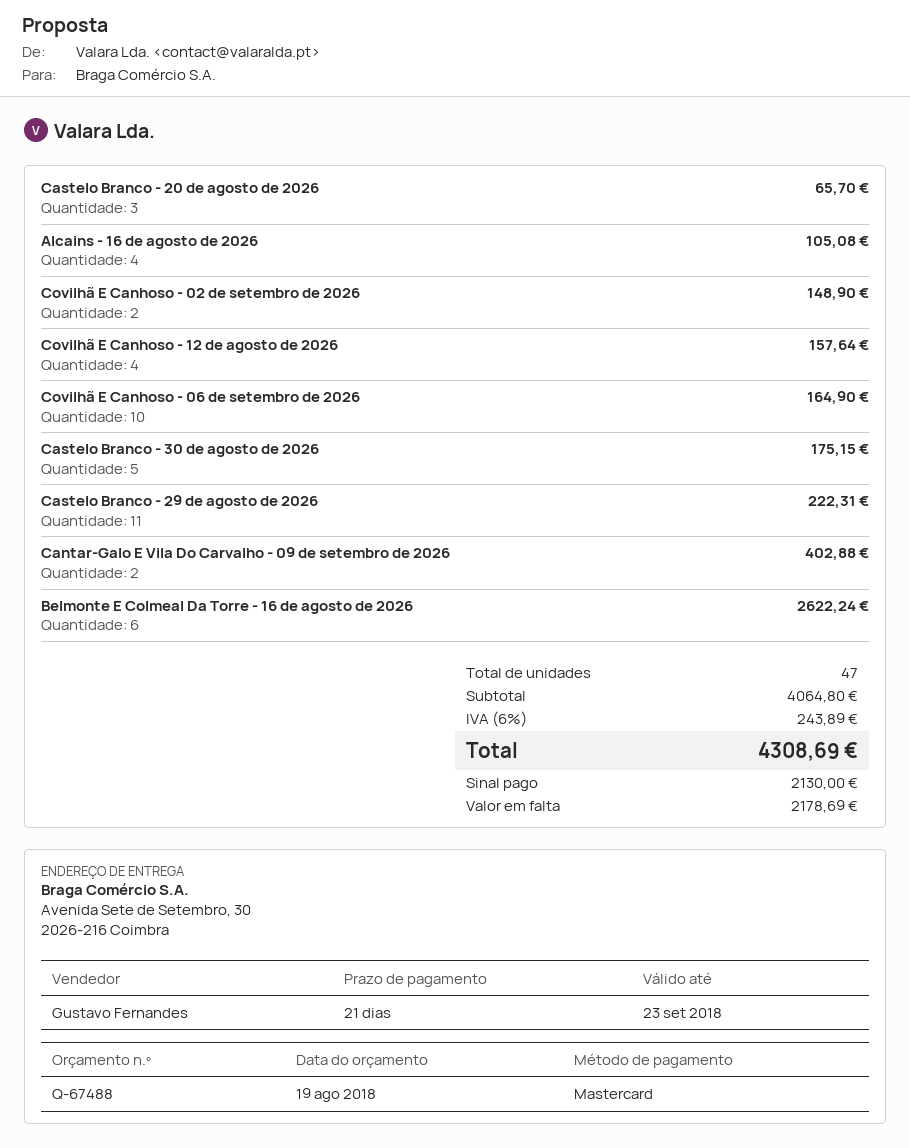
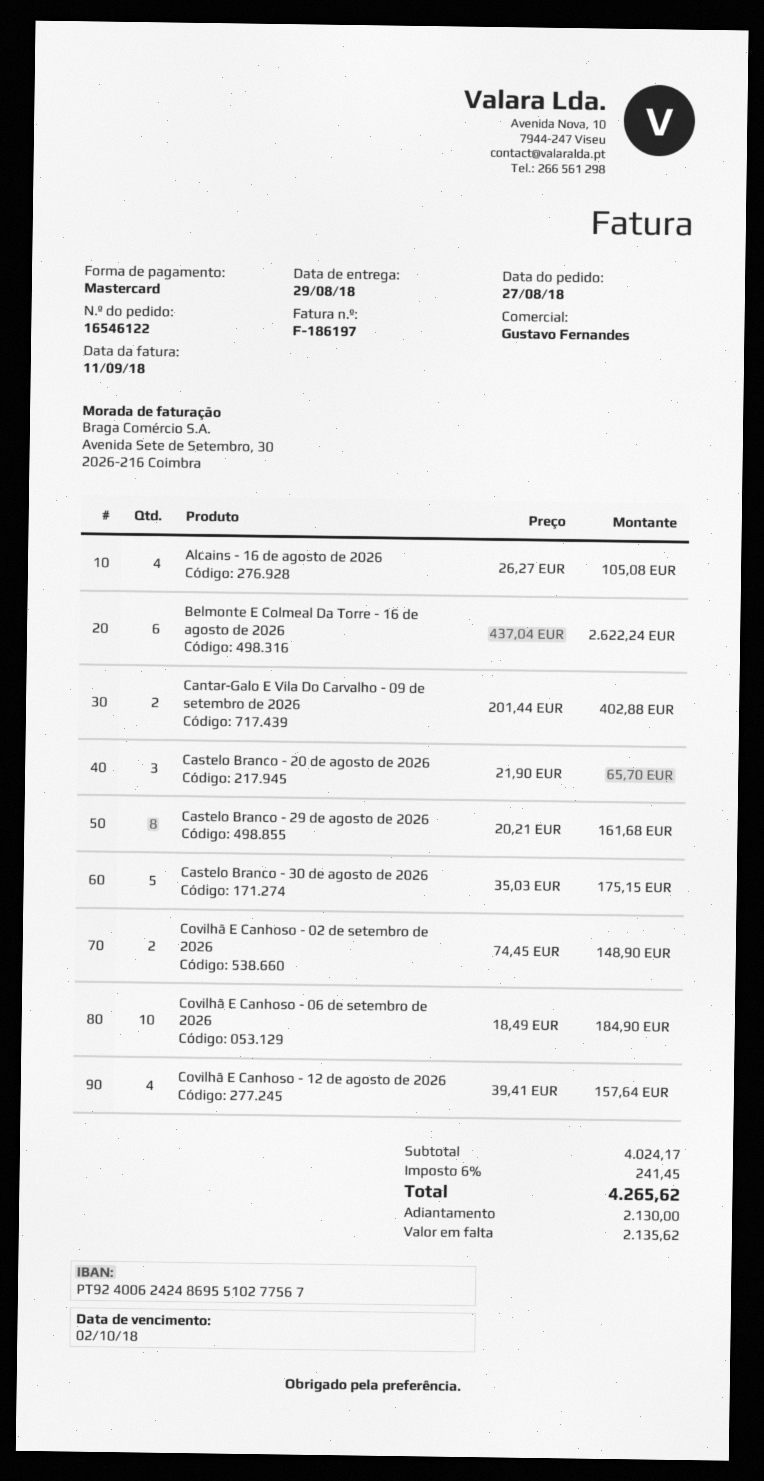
Covilhã E Canhoso - 06 de setembro de 2026: 10 for 164.90 -> 10 for 184.90
Castelo Branco - 29 de agosto de 2026: 11 for 222.31 -> 8 for 161.68
subtotal: 4064.80 -> 4024.17
tax: 6% = 243.89 -> 6% = 241.45
total: 4308.69 -> 4265.62
balance: 2178.69 -> 2135.62

